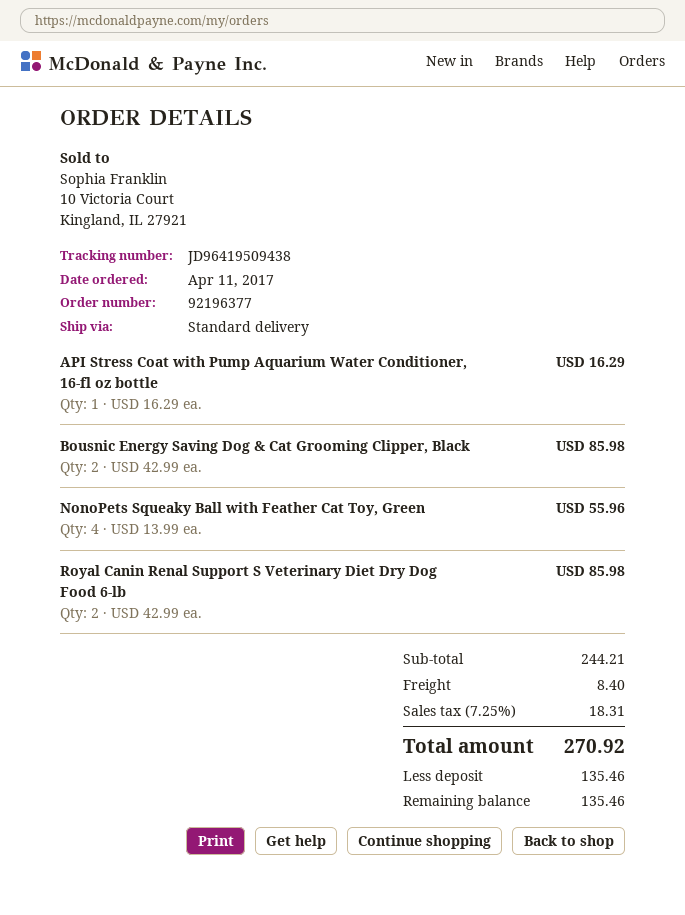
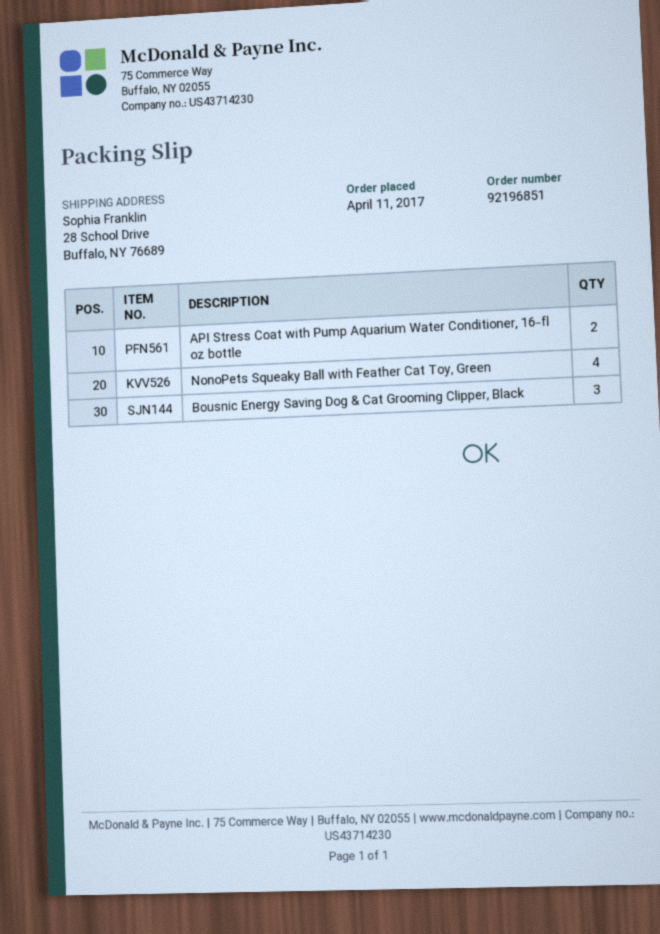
order number: 92196377 -> 92196851
API Stress Coat with Pump Aquarium Water Conditioner, 16-fl oz bottle: 1 -> 2
Bousnic Energy Saving Dog & Cat Grooming Clipper, Black: 2 -> 3
Royal Canin Renal Support S Veterinary Diet Dry Dog Food 6-lb: 2 -> none

